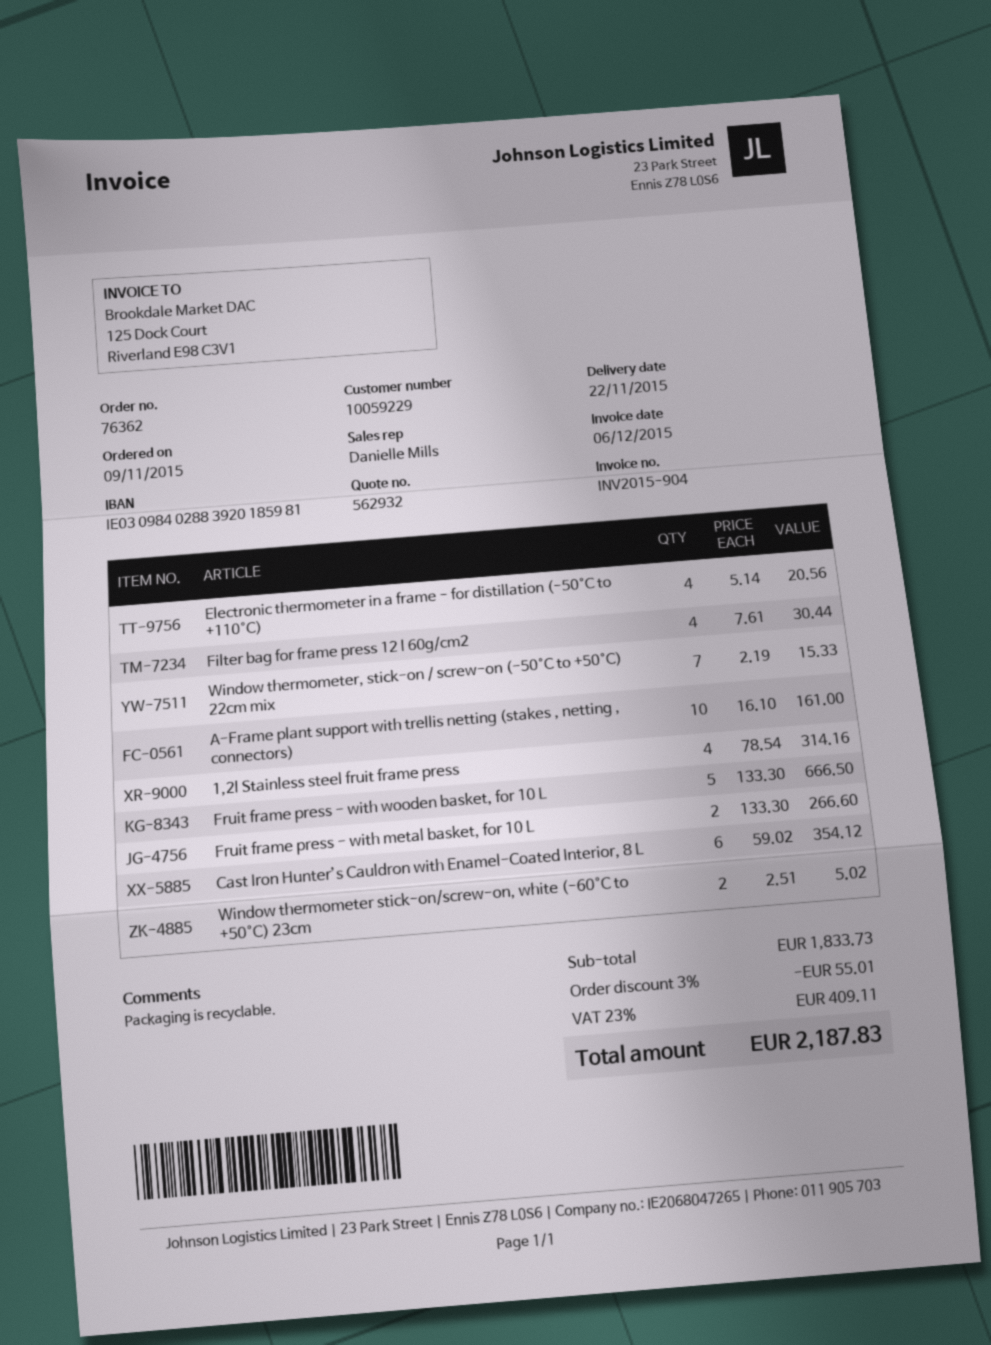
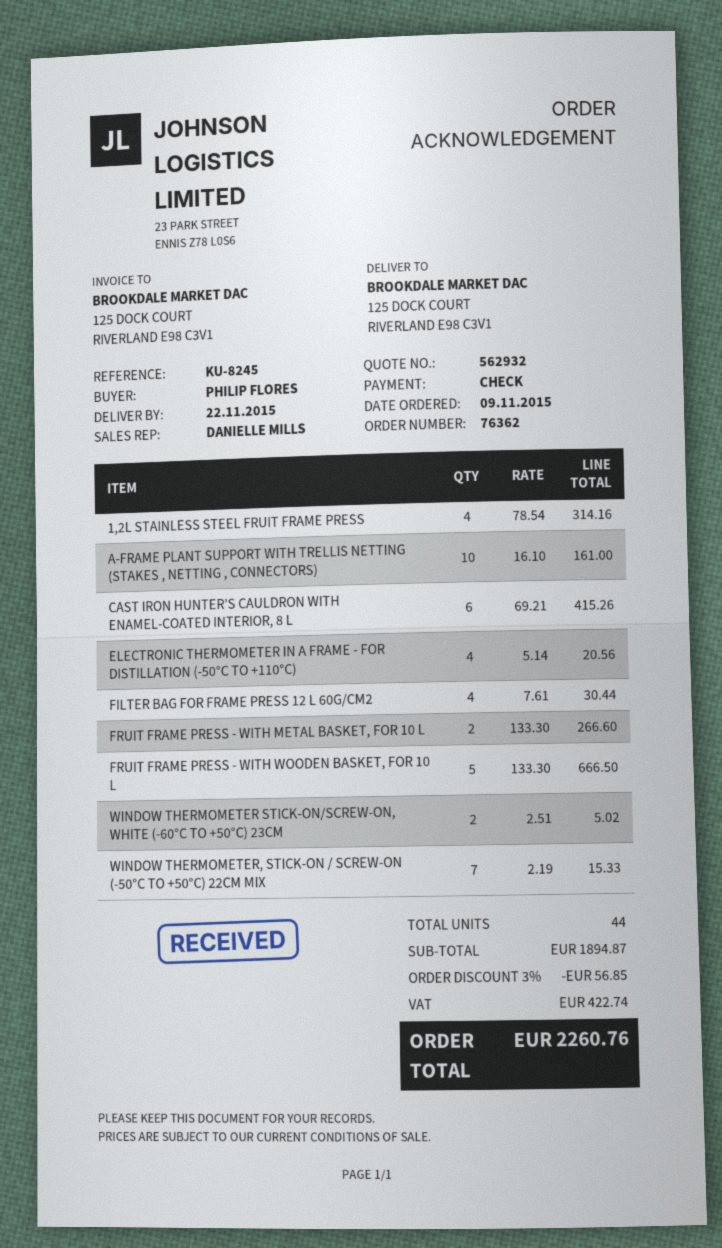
Cast Iron Hunter’s Cauldron with Enamel-Coated Interior, 8 L: 6 x 59.02 = 354.12 -> 6 x 69.21 = 415.26
subtotal: 1833.73 -> 1894.87
discount: 3% = 55.01 -> 3% = 56.85
tax: 409.11 -> 422.74
total: 2187.83 -> 2260.76

